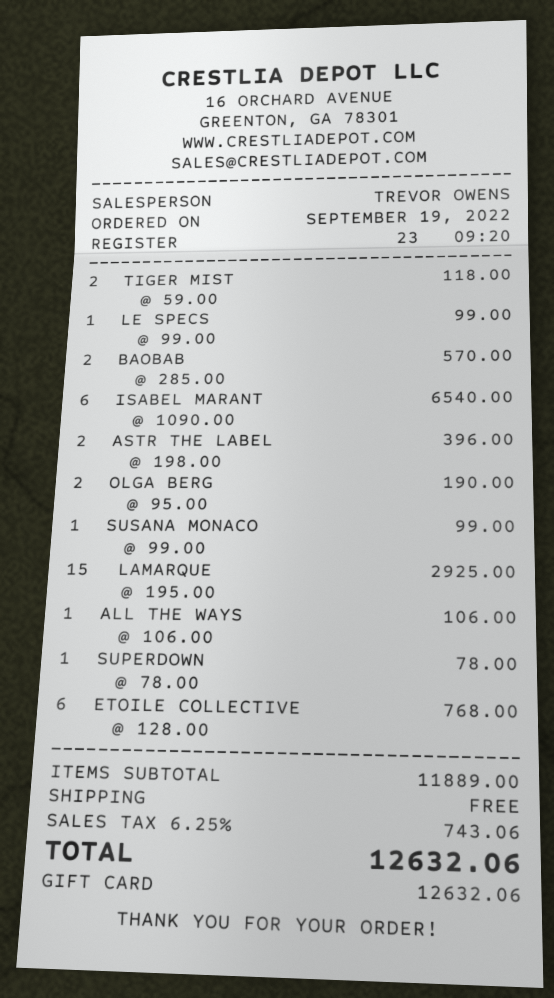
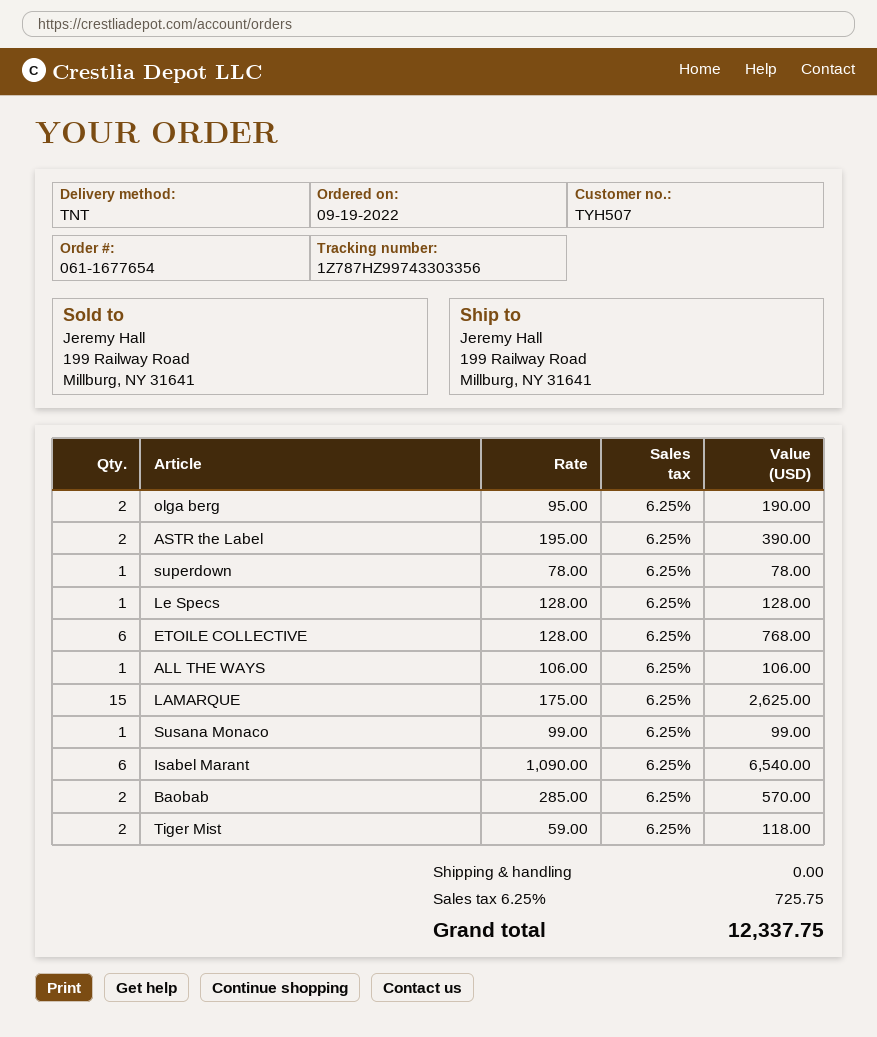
LE SPECS: 1 x 99.00 = 99.00 -> 1 x 128.00 = 128.00
ASTR THE LABEL: 2 x 198.00 = 396.00 -> 2 x 195.00 = 390.00
LAMARQUE: 15 x 195.00 = 2925.00 -> 15 x 175.00 = 2625.00
tax: 6.25% = 743.06 -> 6.25% = 725.75
total: 12632.06 -> 12337.75

